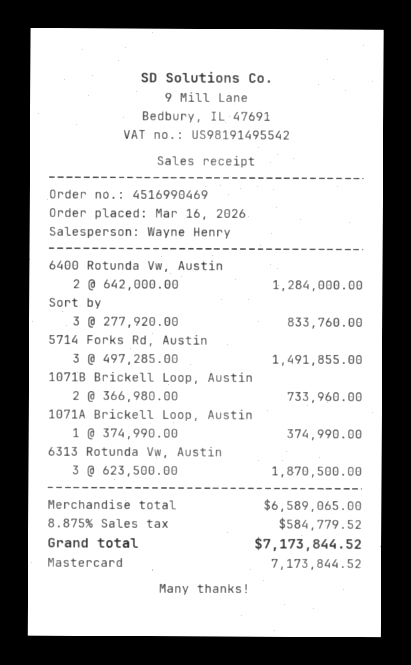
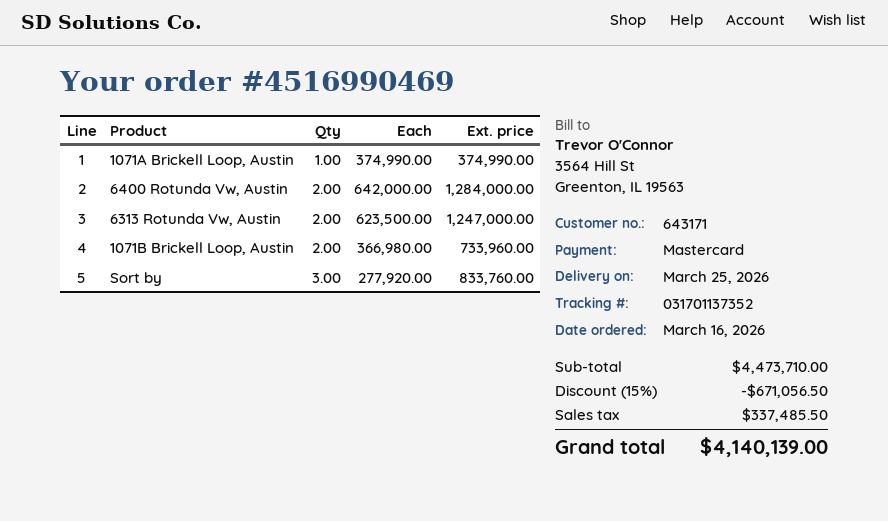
5714 Forks Rd, Austin: 3 x 497285.00 = 1491855.00 -> none
6313 Rotunda Vw, Austin: 3 x 623500.00 = 1870500.00 -> 2 x 623500.00 = 1247000.00
subtotal: 6589065.00 -> 4473710.00
discount: none -> 15% = 671056.50
tax: 584779.52 -> 337485.50
total: 7173844.52 -> 4140139.00

